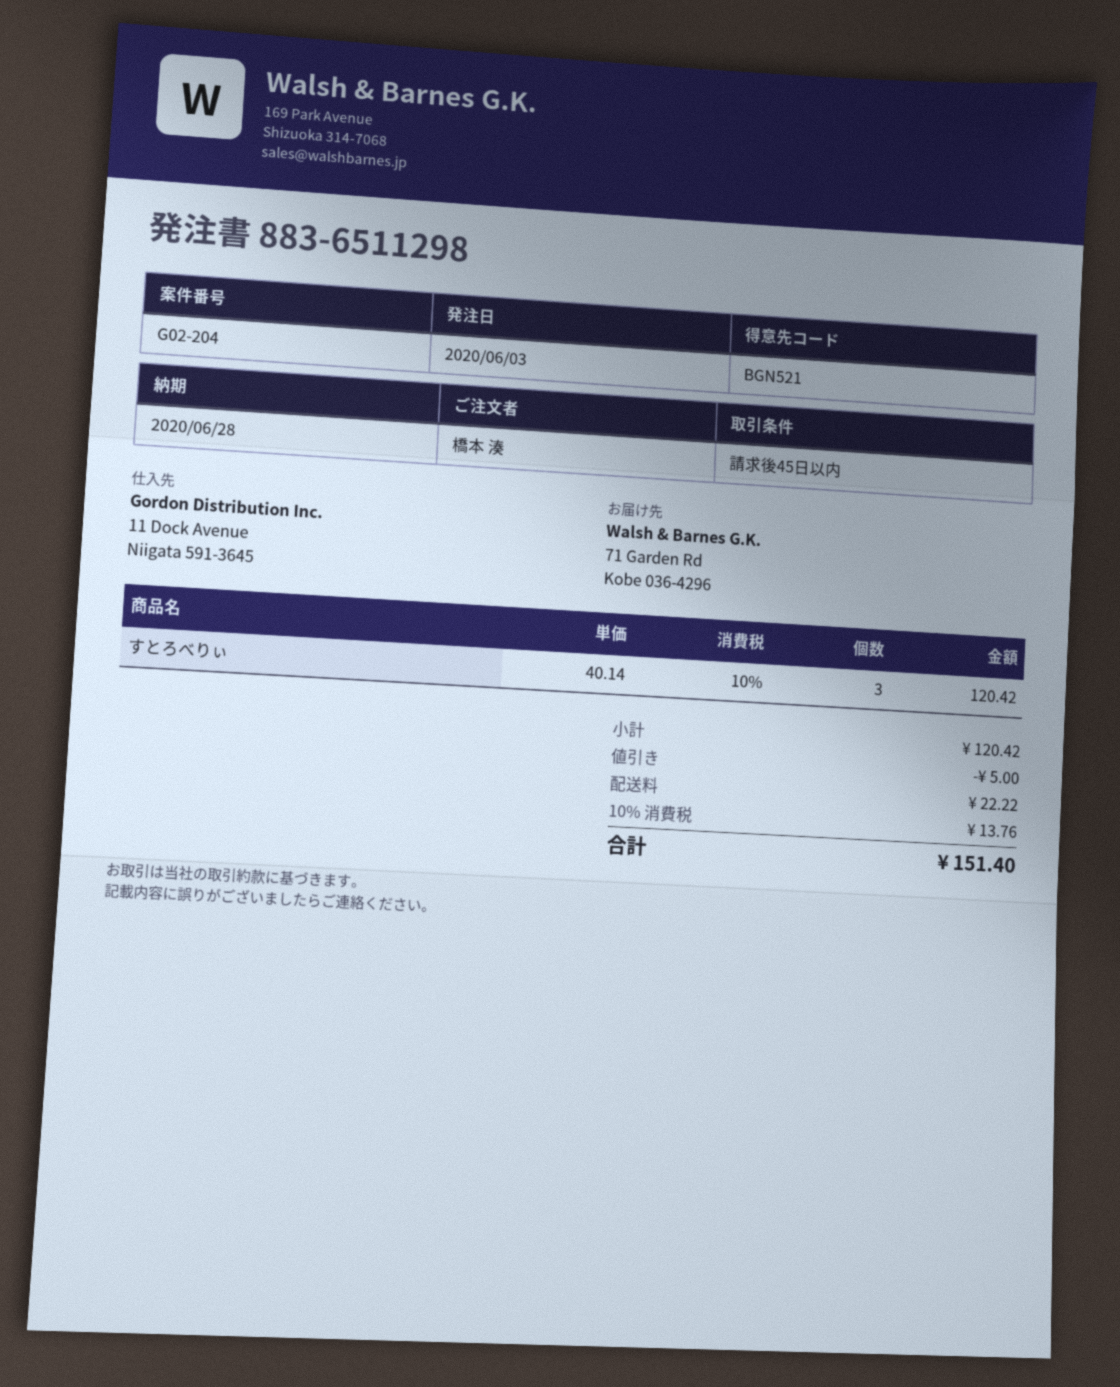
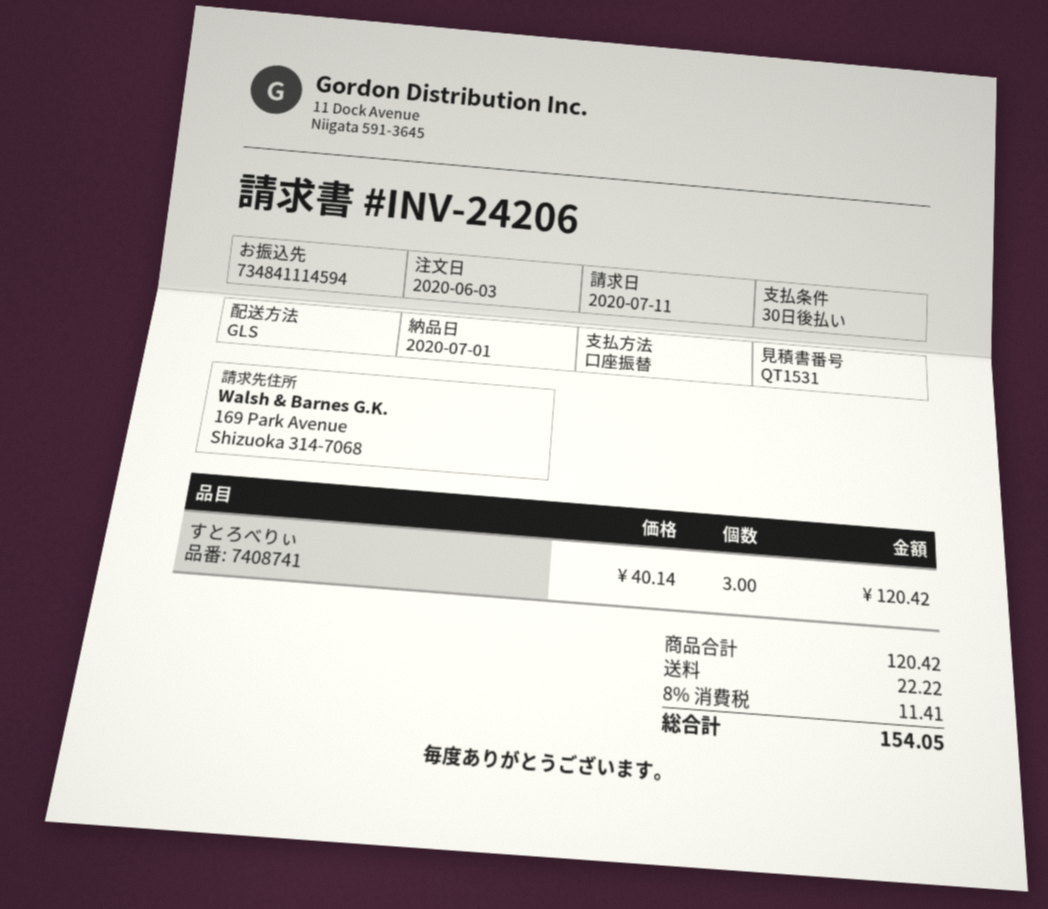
delivery date: 2020-06-28 -> 2020-07-01
payment terms: 45 days -> 30 days
discount: 5.00 -> none
tax: 10% = 13.76 -> 8% = 11.41
total: 151.40 -> 154.05

